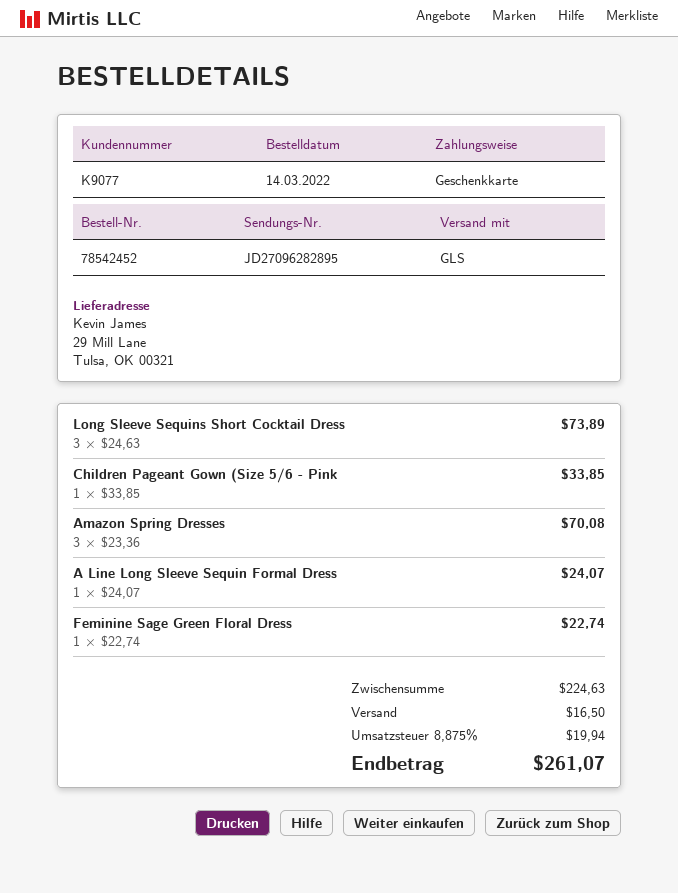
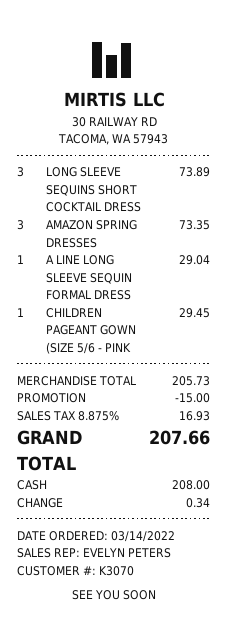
customer number: K9077 -> K3070
payment method: gift card -> cash
Children Pageant Gown (Size 5/6 - Pink: 1 for 33.85 -> 1 for 29.45
Amazon Spring Dresses: 3 for 70.08 -> 3 for 73.35
A Line Long Sleeve Sequin Formal Dress: 1 for 24.07 -> 1 for 29.04
Feminine Sage Green Floral Dress: 1 for 22.74 -> none
subtotal: 224.63 -> 205.73
discount: none -> 15.00
shipping: 16.50 -> none
tax: 8.875% = 19.94 -> 8.875% = 16.93
total: 261.07 -> 207.66

